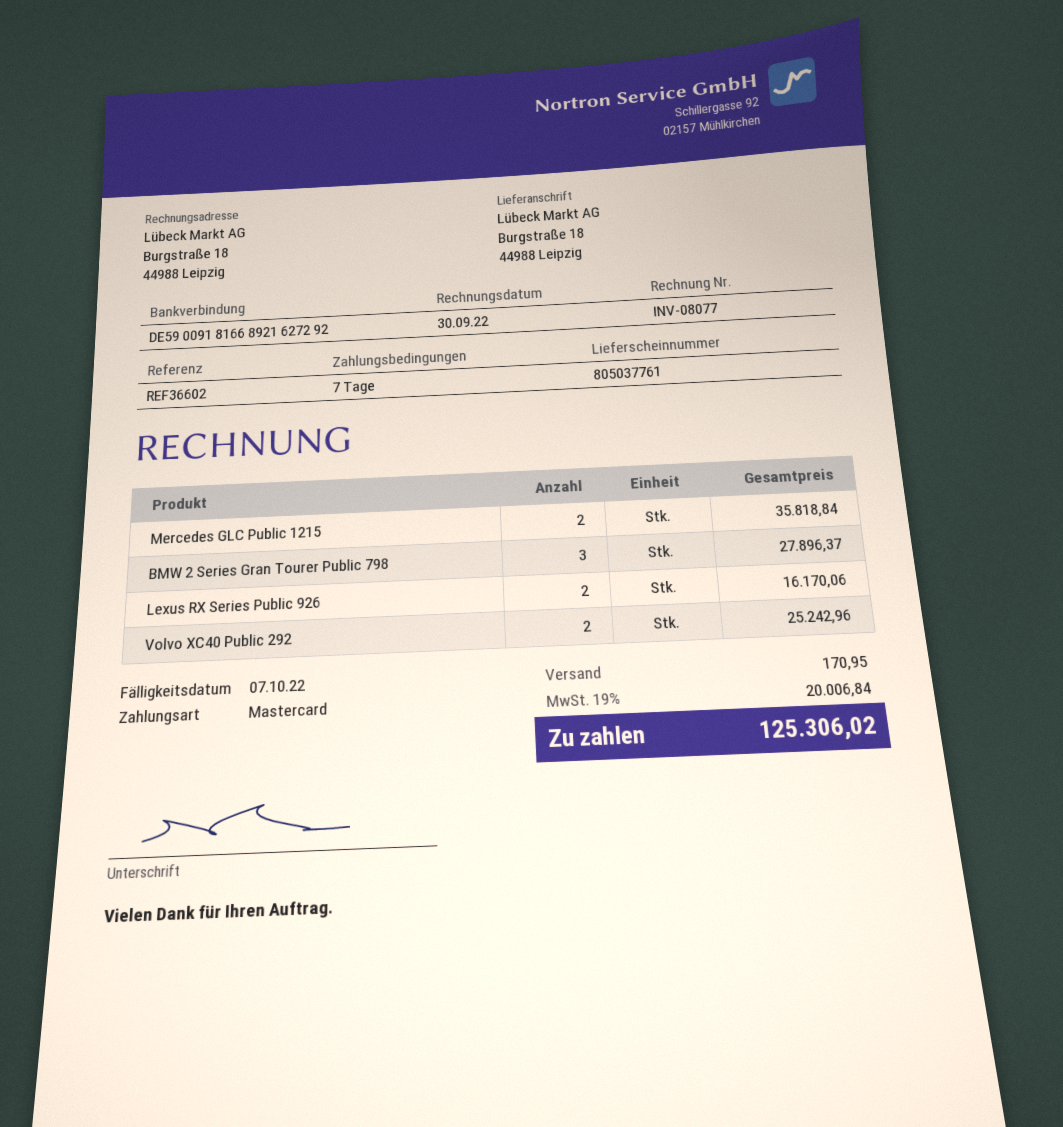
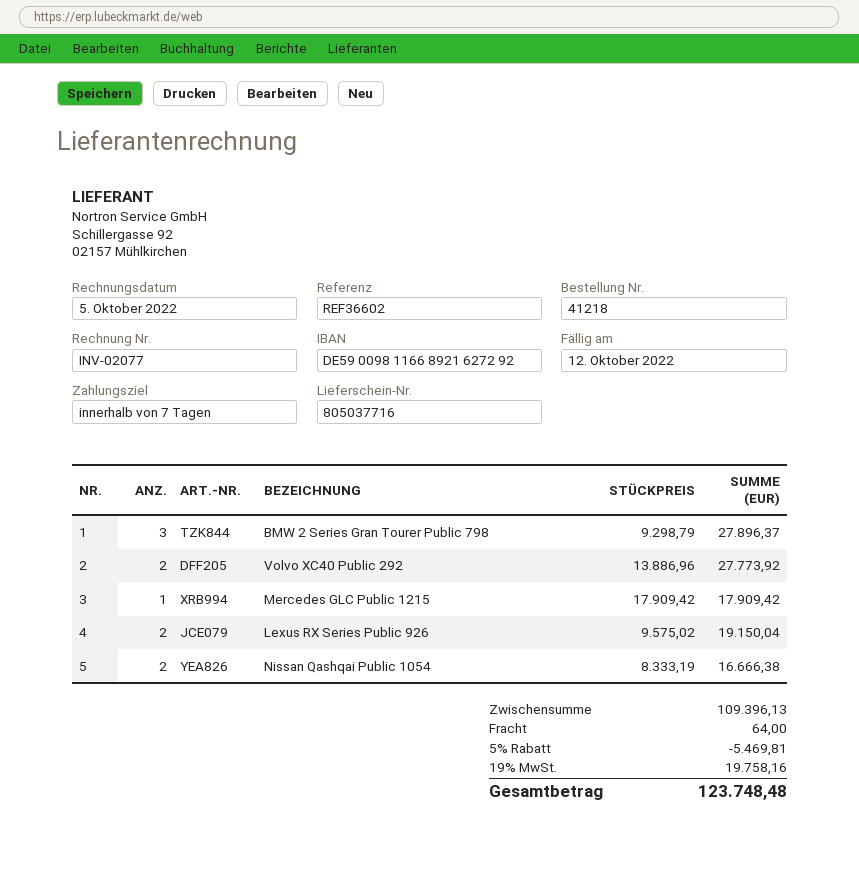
delivery note number: 805037761 -> 805037716
invoice number: INV-08077 -> INV-02077
invoice date: 2022-09-30 -> 2022-10-05
due date: 2022-10-07 -> 2022-10-12
bank account: DE59009181668921627292 -> DE59009811668921627292
Mercedes GLC Public 1215: 2 for 35818.84 -> 1 for 17909.42
Lexus RX Series Public 926: 2 for 16170.06 -> 2 for 19150.04
Volvo XC40 Public 292: 2 for 25242.96 -> 2 for 27773.92
Nissan Qashqai Public 1054: none -> 2 for 16666.38
discount: none -> 5% = 5469.81
shipping: 170.95 -> 64.00
tax: 19% = 20006.84 -> 19% = 19758.16
total: 125306.02 -> 123748.48

